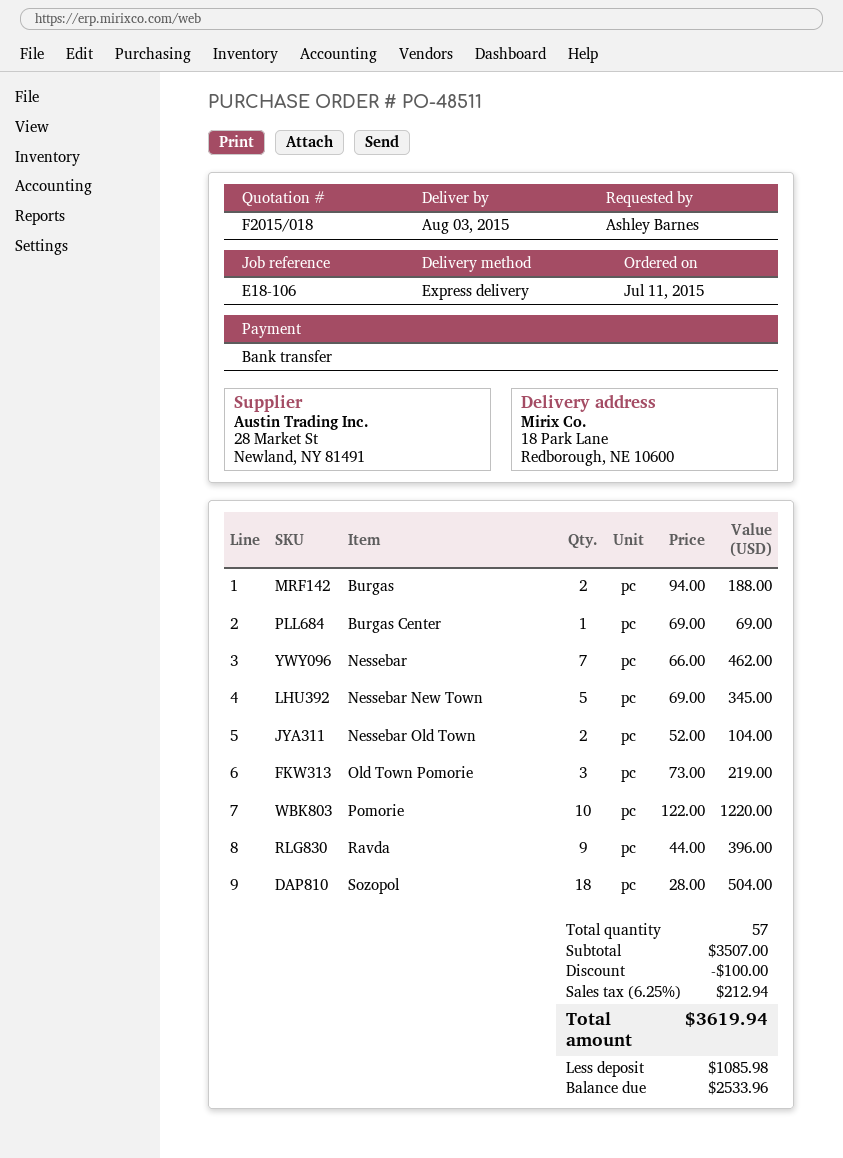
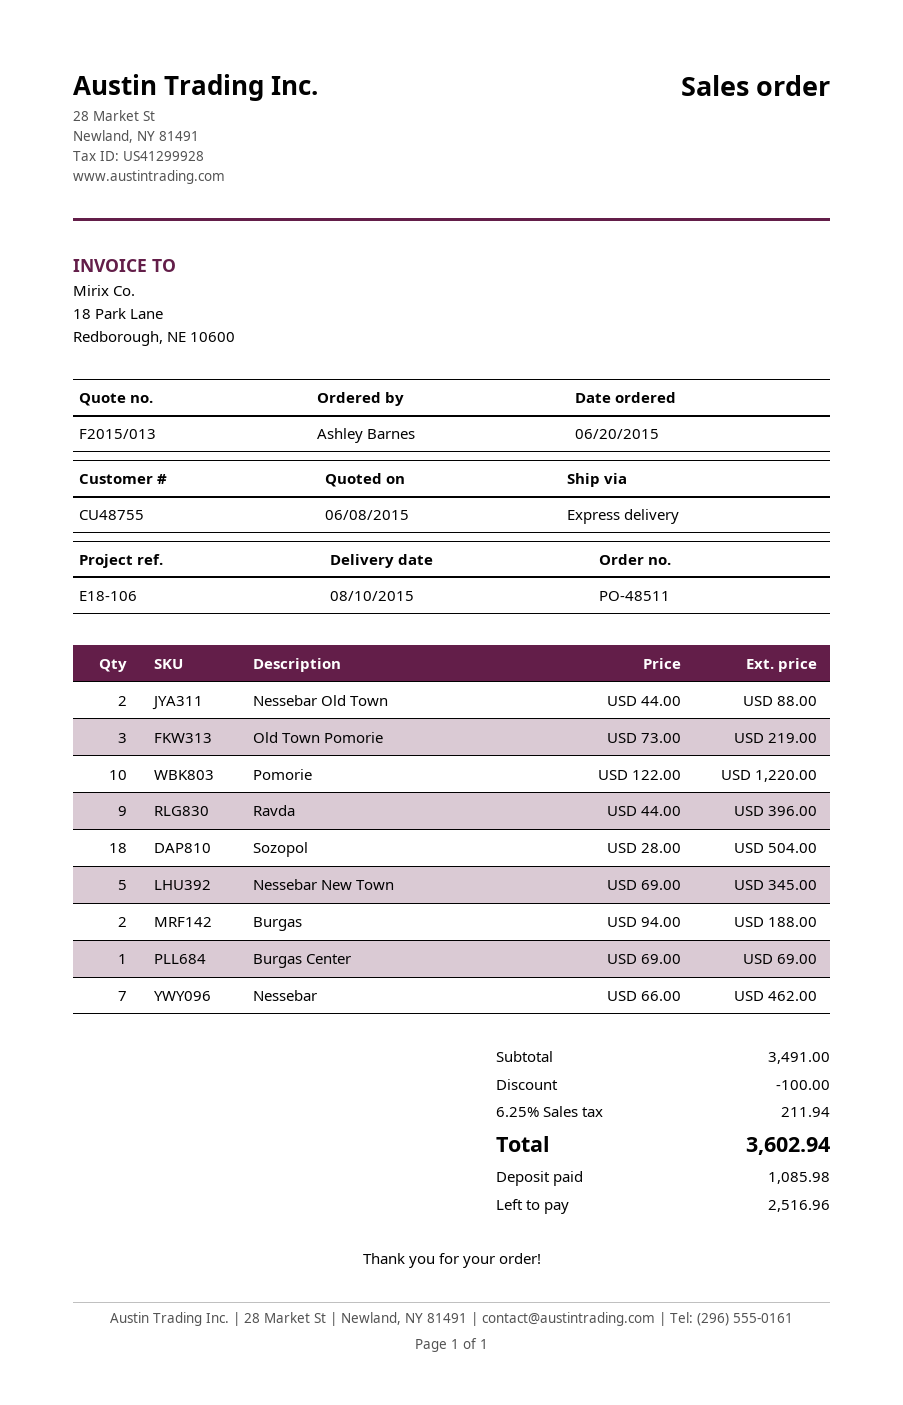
quote number: F2015/018 -> F2015/013
order date: 2015-07-11 -> 2015-06-20
delivery date: 2015-08-03 -> 2015-08-10
Nessebar Old Town: 2 x 52.00 = 104.00 -> 2 x 44.00 = 88.00
subtotal: 3507.00 -> 3491.00
tax: 6.25% = 212.94 -> 6.25% = 211.94
total: 3619.94 -> 3602.94
balance: 2533.96 -> 2516.96

